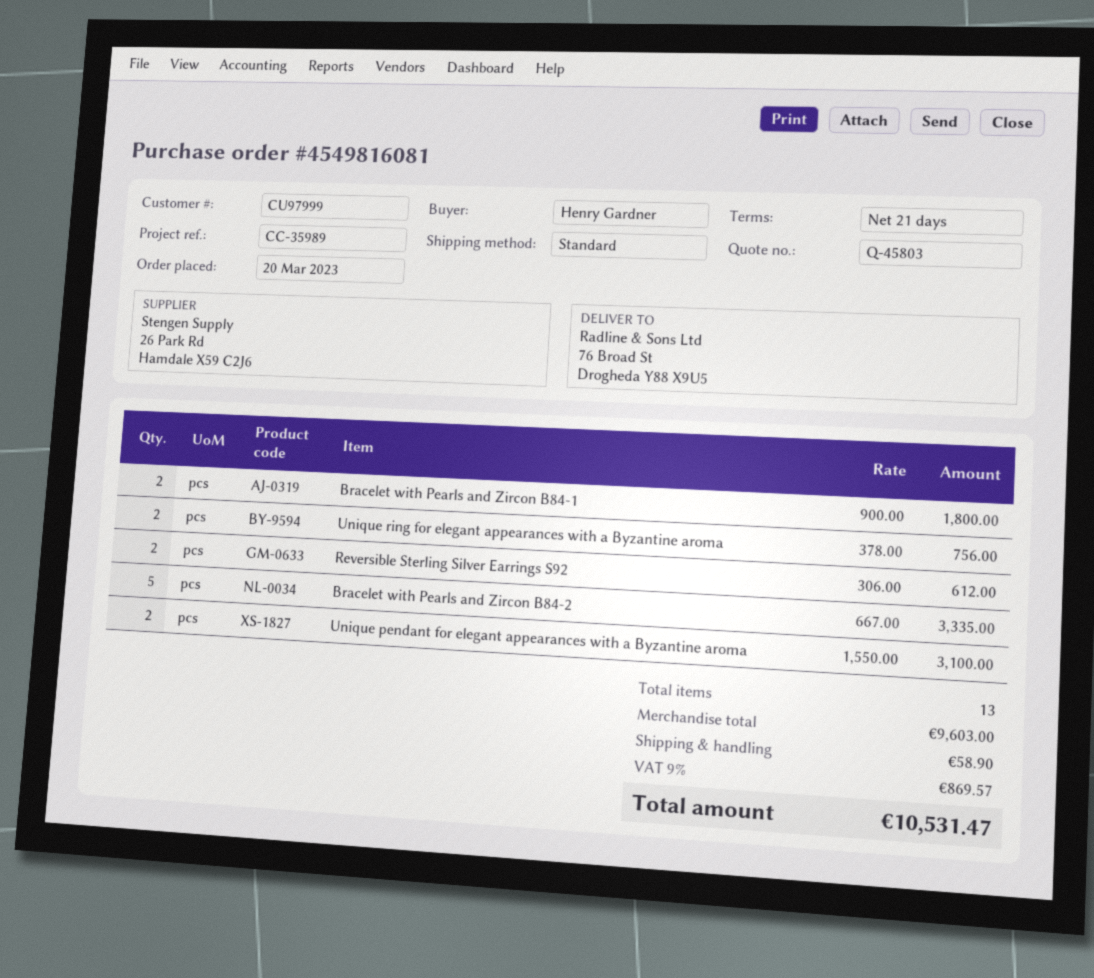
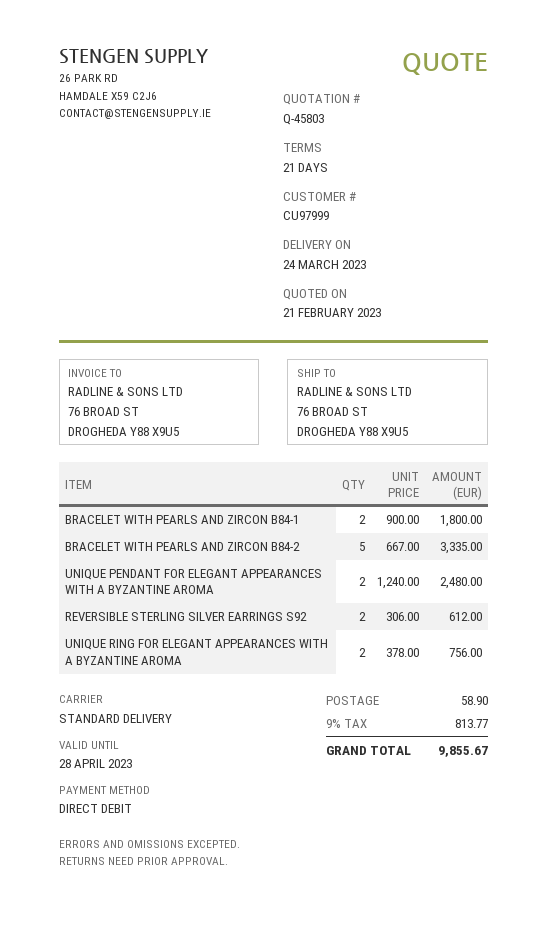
Unique pendant for elegant appearances with a Byzantine aroma: 2 x 1550.00 = 3100.00 -> 2 x 1240.00 = 2480.00
tax: 9% = 869.57 -> 9% = 813.77
total: 10531.47 -> 9855.67

